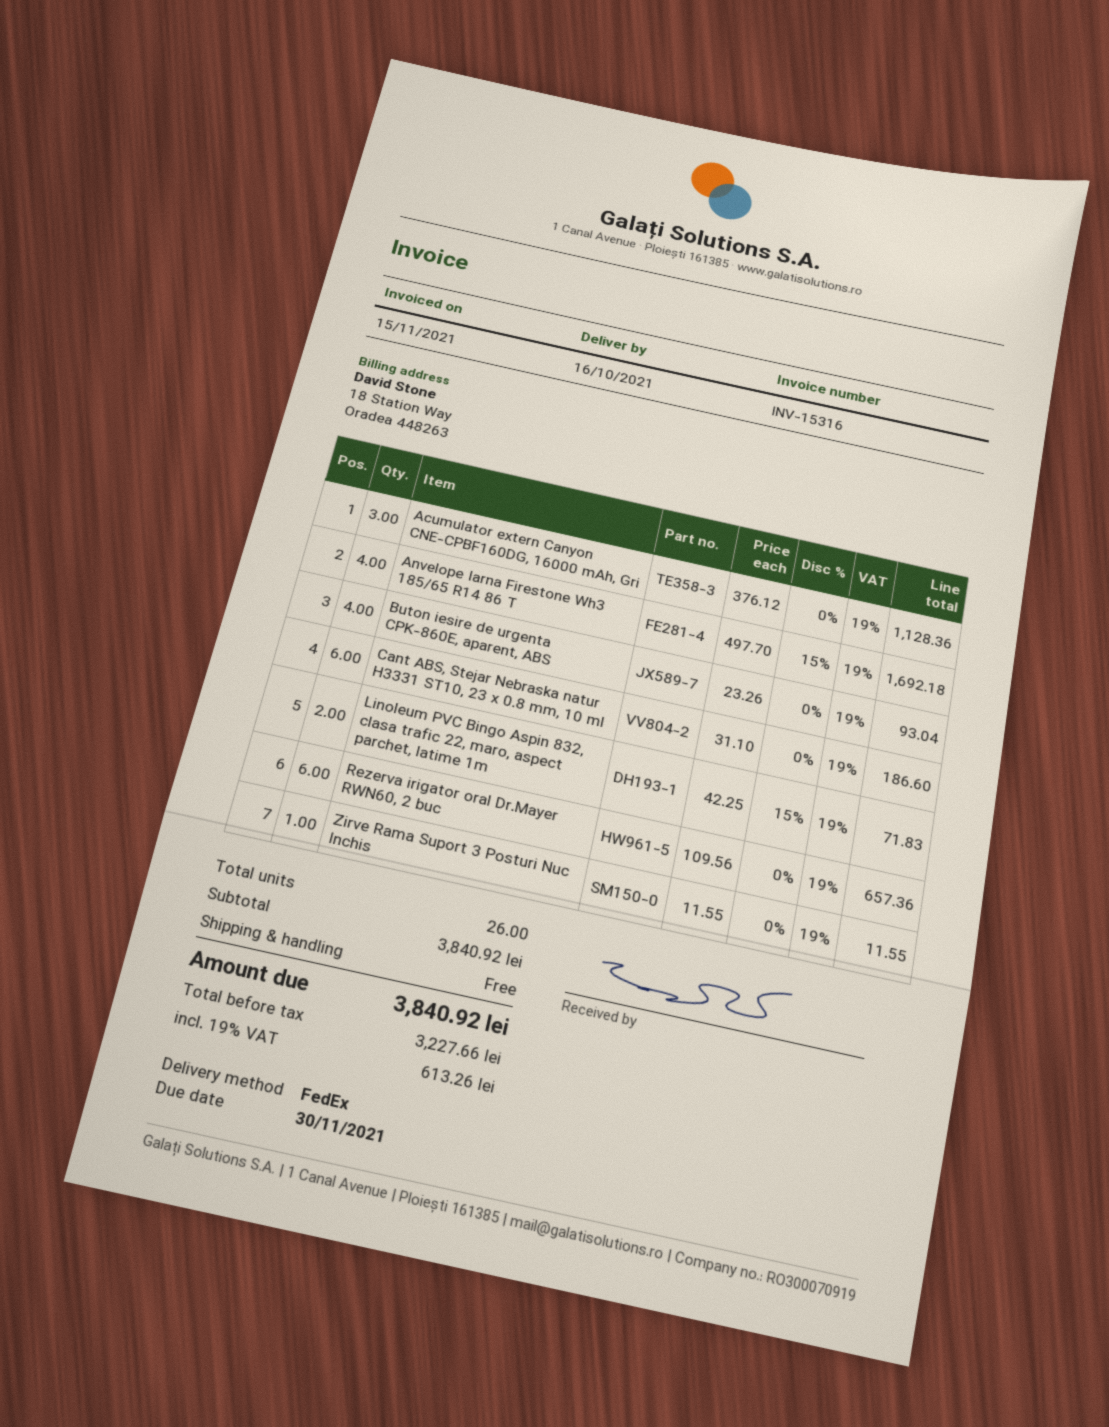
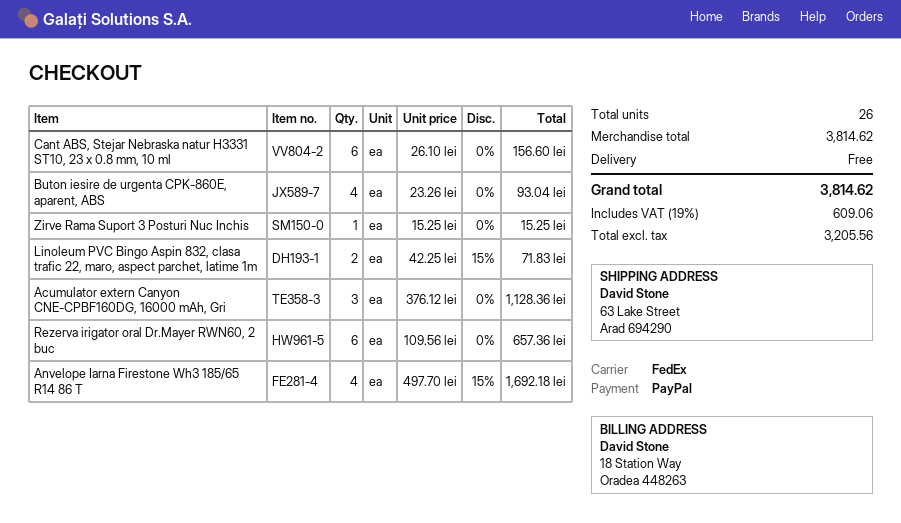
Cant ABS, Stejar Nebraska natur H3331 ST10, 23 x 0.8 mm, 10 ml: 6 x 31.10 = 186.60 -> 6 x 26.10 = 156.60
Zirve Rama Suport 3 Posturi Nuc Inchis: 1 x 11.55 = 11.55 -> 1 x 15.25 = 15.25
subtotal: 3840.92 -> 3814.62
net: 3227.66 -> 3205.56
tax: 19% = 613.26 -> 19% = 609.06
total: 3840.92 -> 3814.62

